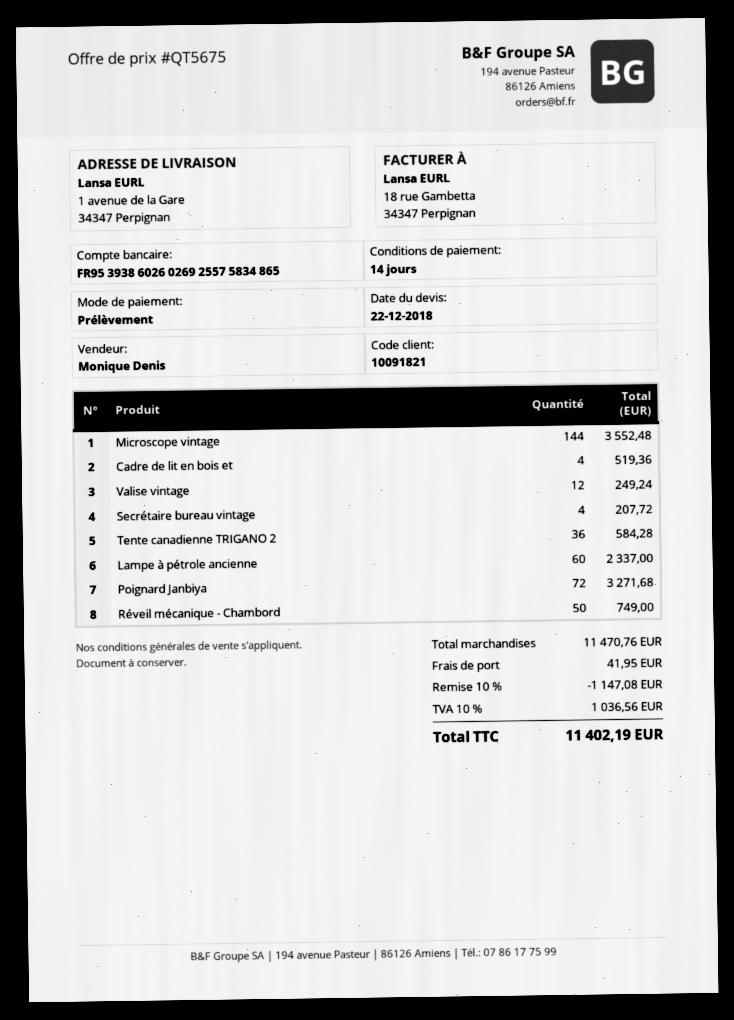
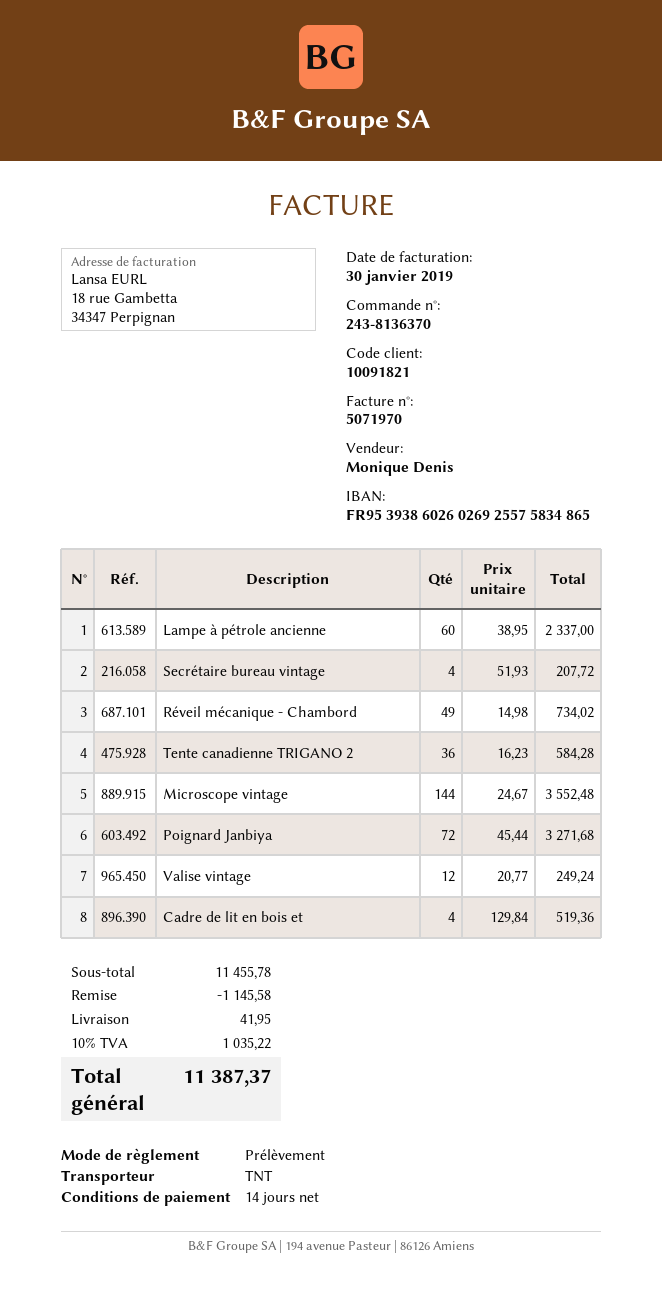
Réveil mécanique - Chambord: 50 for 749.00 -> 49 for 734.02
subtotal: 11470.76 -> 11455.78
discount: 1147.08 -> 1145.58
tax: 10% = 1036.56 -> 10% = 1035.22
total: 11402.19 -> 11387.37

